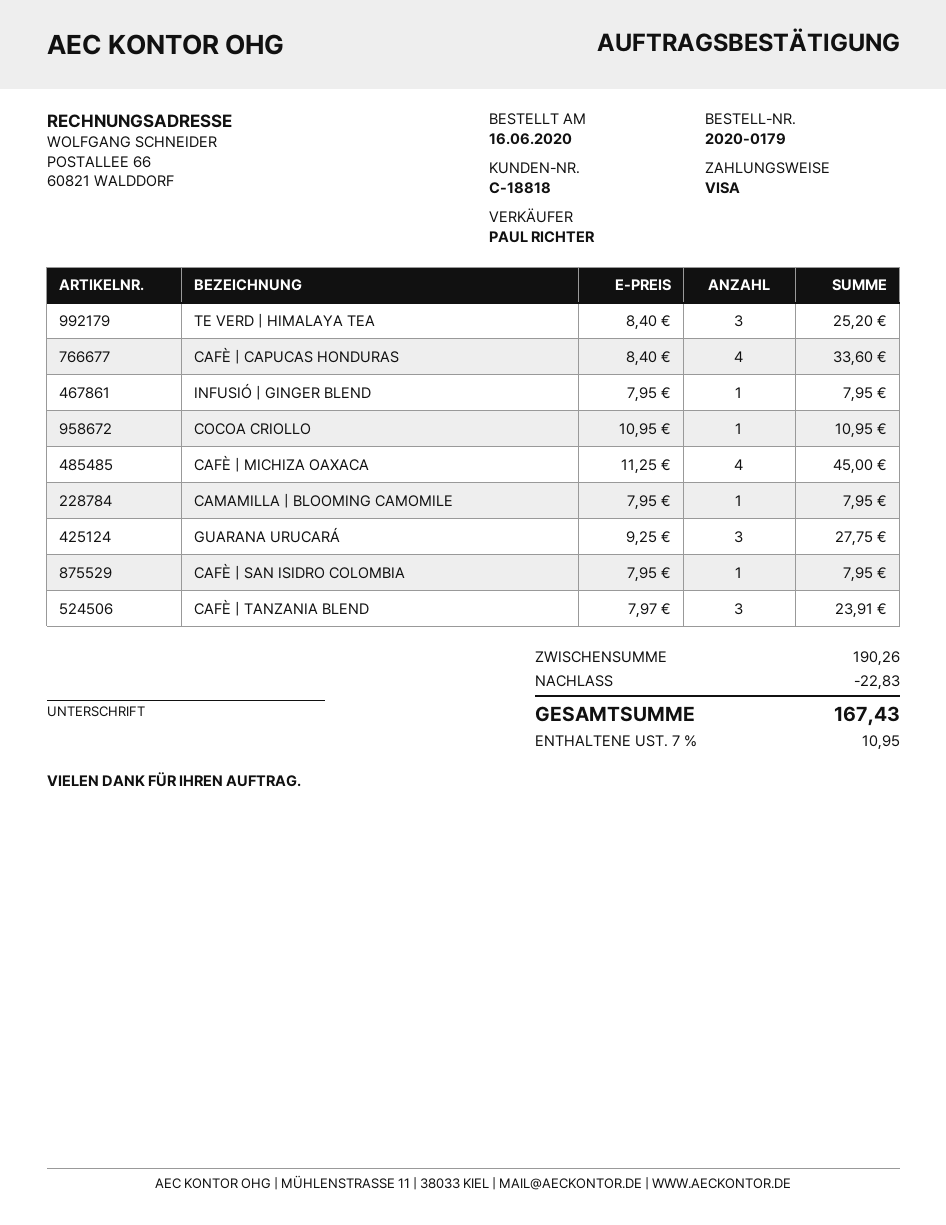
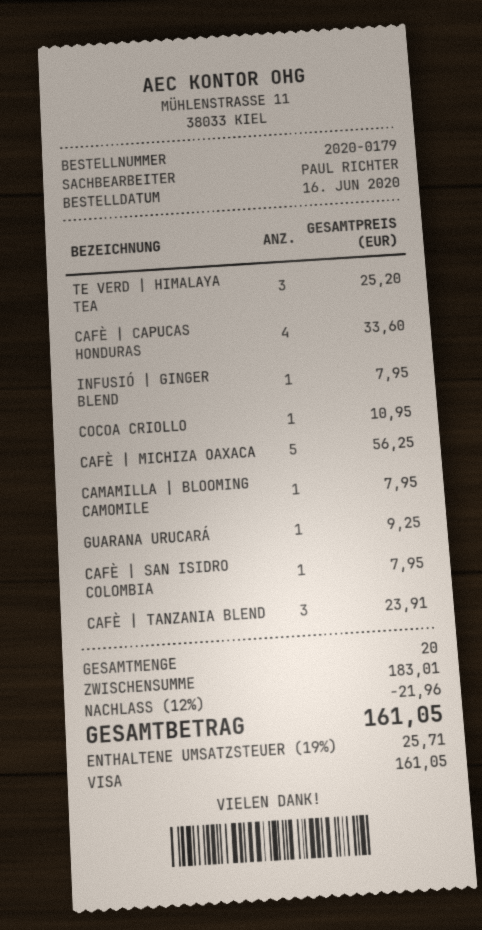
CAFÈ | MICHIZA OAXACA: 4 for 45.00 -> 5 for 56.25
GUARANA URUCARÁ: 3 for 27.75 -> 1 for 9.25
subtotal: 190.26 -> 183.01
discount: 22.83 -> 21.96
tax: 7% = 10.95 -> 19% = 25.71
total: 167.43 -> 161.05

